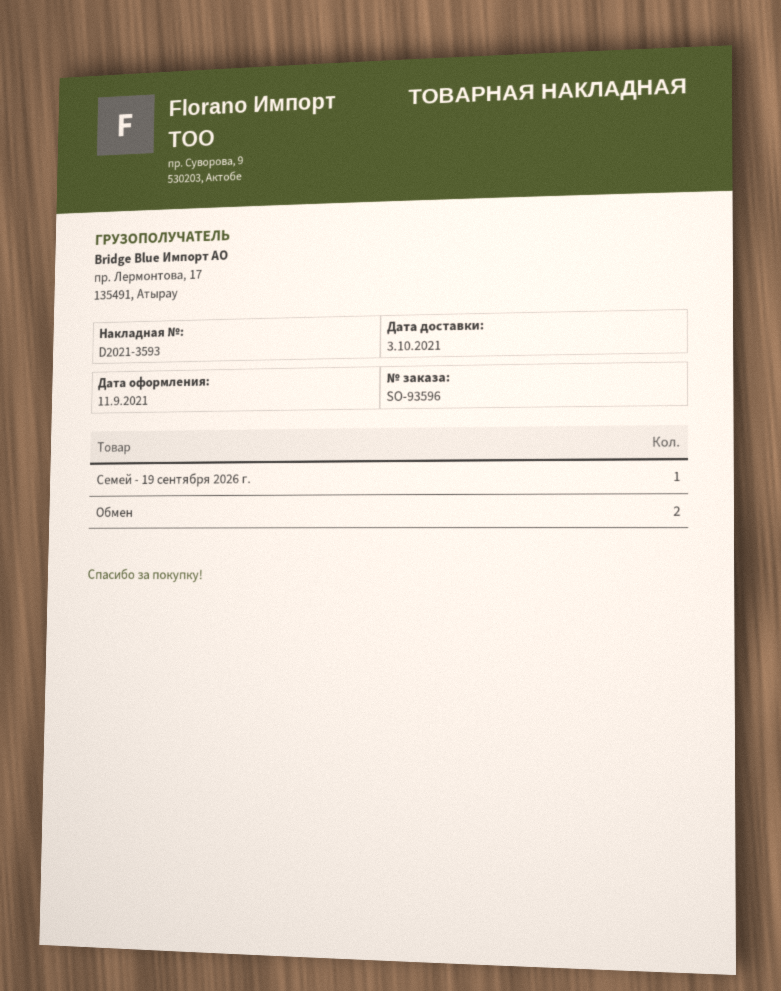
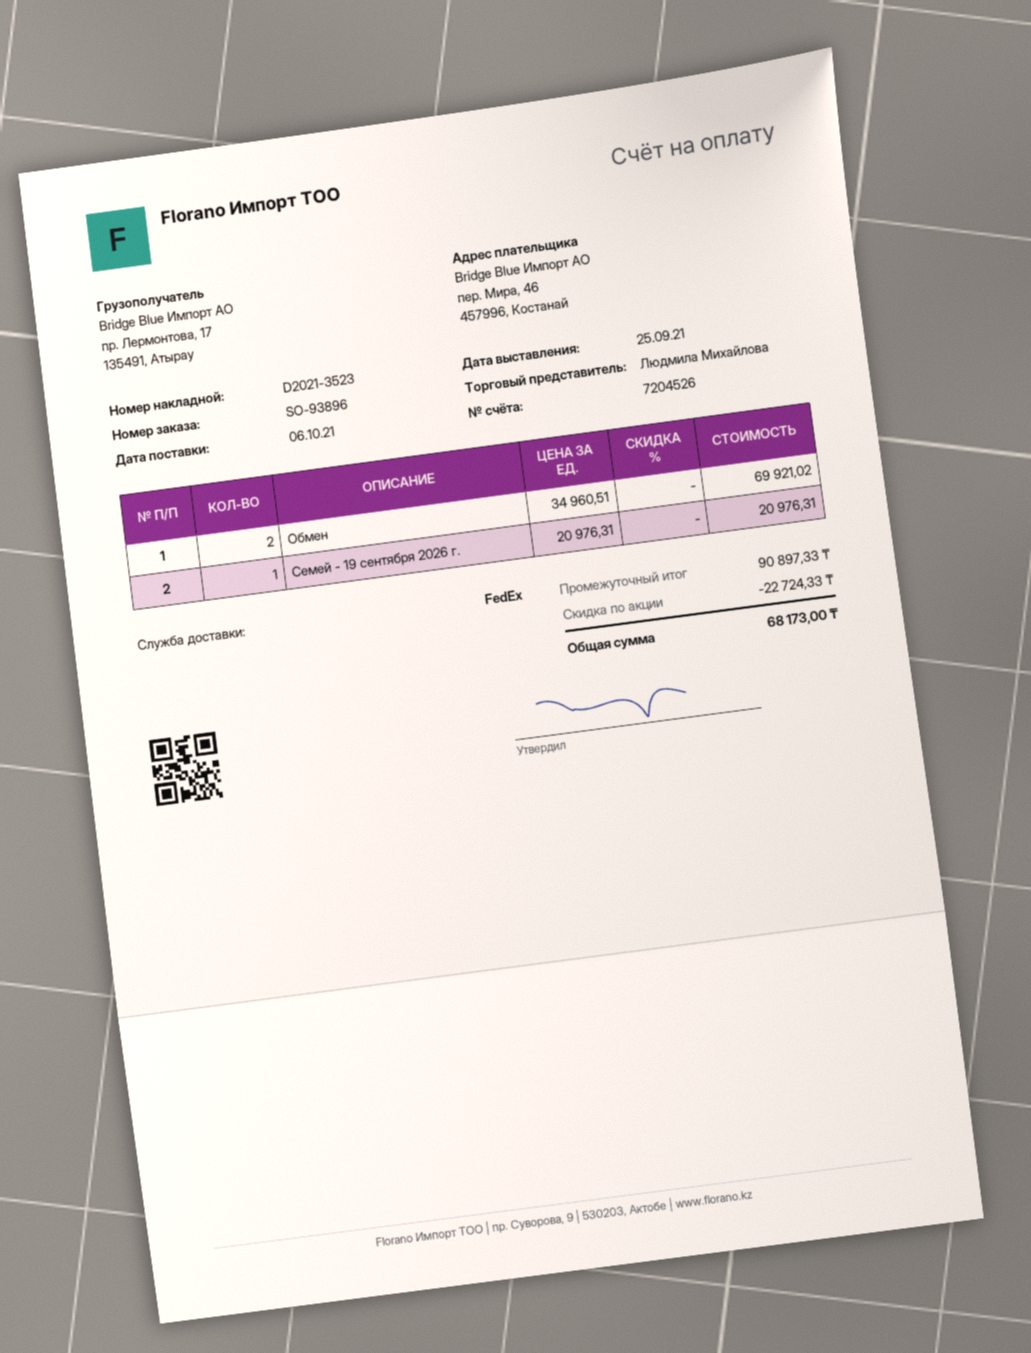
order number: SO-93596 -> SO-93896
delivery note number: D2021-3593 -> D2021-3523
delivery date: 2021-10-03 -> 2021-10-06

